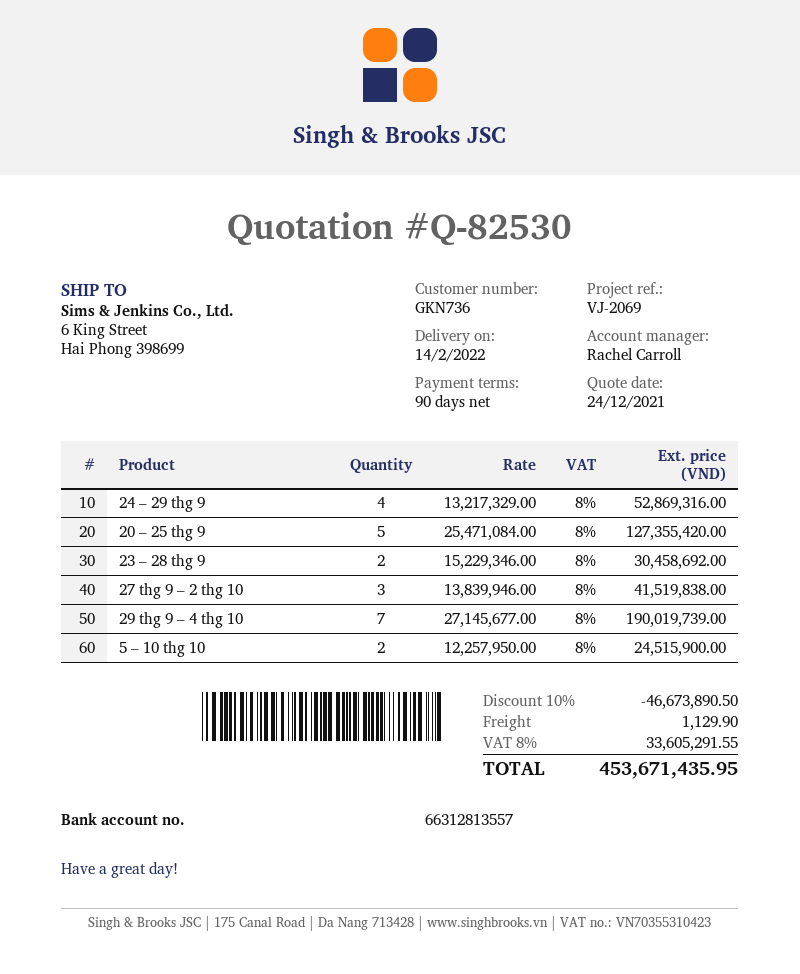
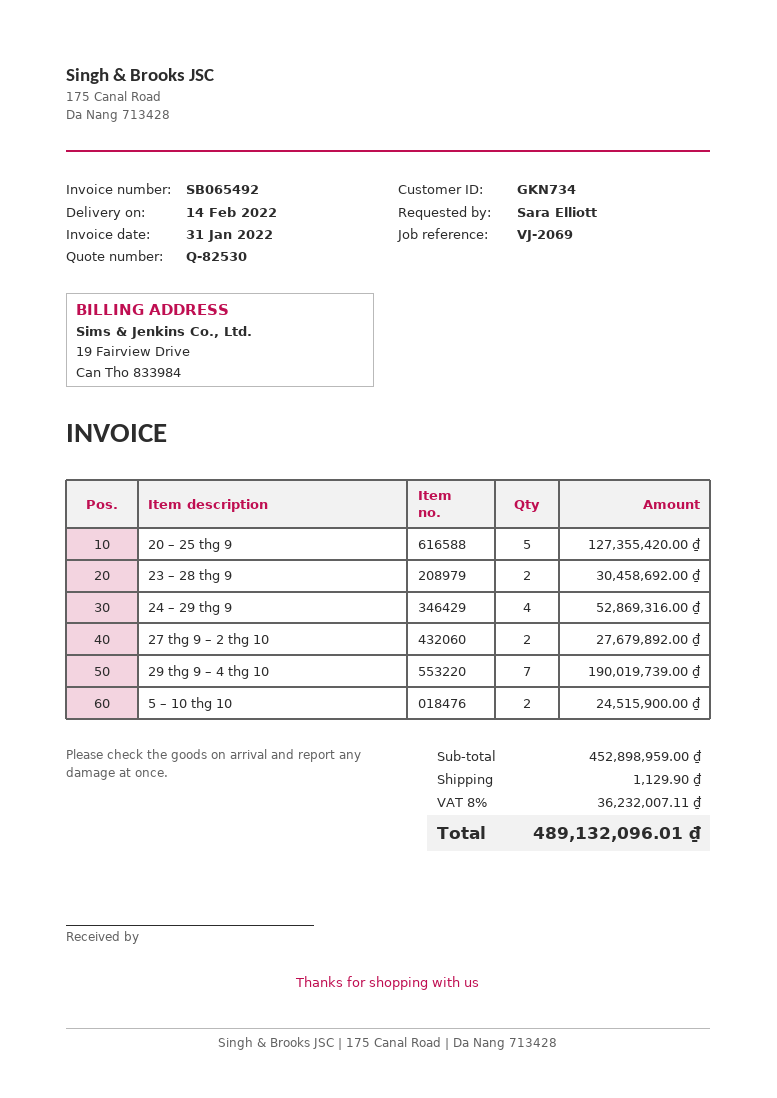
customer number: GKN736 -> GKN734
27 thg 9 – 2 thg 10: 3 for 41519838.00 -> 2 for 27679892.00
discount: 10% = 46673890.50 -> none
tax: 8% = 33605291.55 -> 8% = 36232007.11
total: 453671435.95 -> 489132096.01

